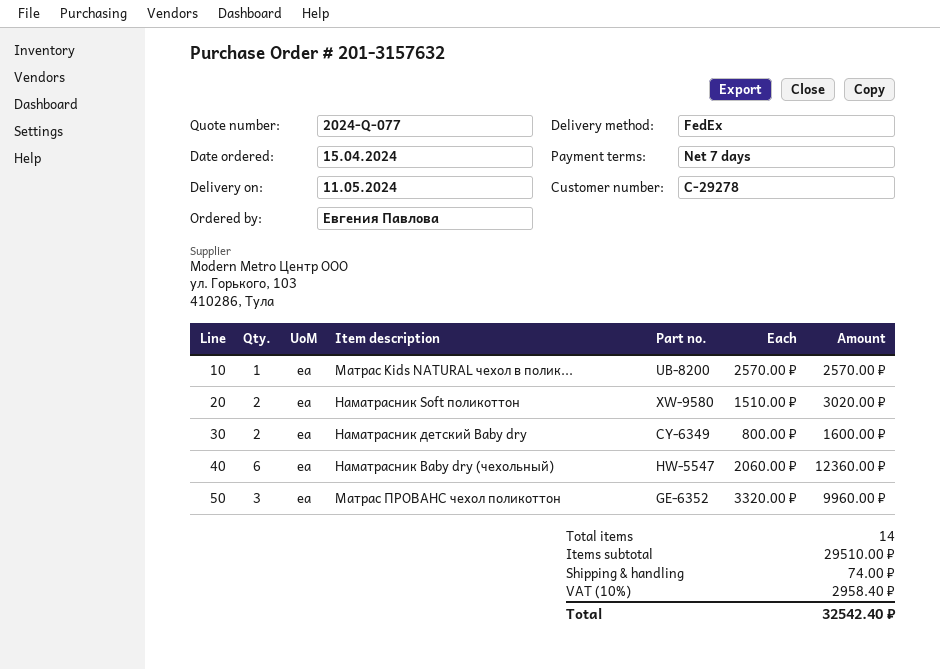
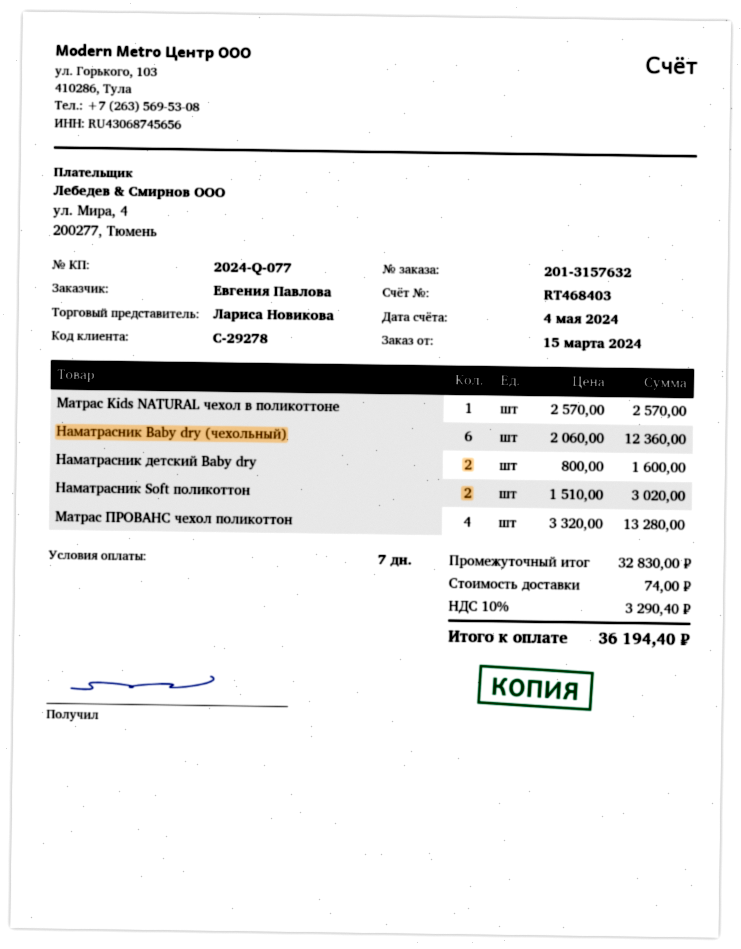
order date: 2024-04-15 -> 2024-03-15
Матрас ПРОВАНС чехол поликоттон: 3 x 3320.00 = 9960.00 -> 4 x 3320.00 = 13280.00
subtotal: 29510.00 -> 32830.00
tax: 10% = 2958.40 -> 10% = 3290.40
total: 32542.40 -> 36194.40

